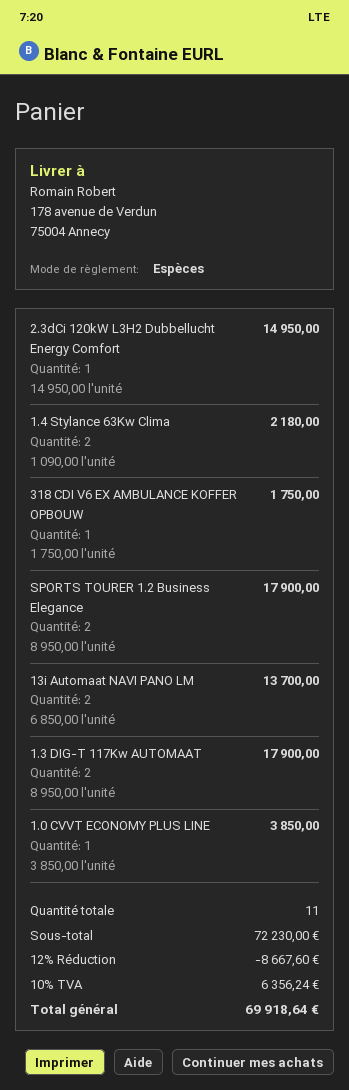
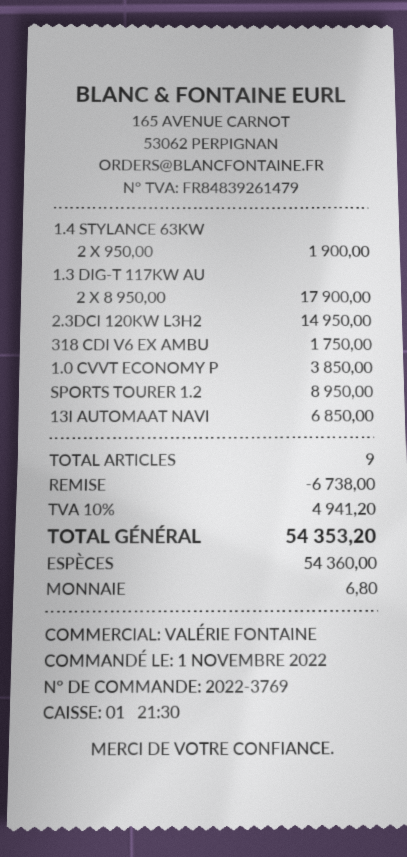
1.4 Stylance 63Kw Clima: 2 x 1090.00 = 2180.00 -> 2 x 950.00 = 1900.00
SPORTS TOURER 1.2 Business Elegance: 2 x 8950.00 = 17900.00 -> 1 x 8950.00 = 8950.00
13i Automaat NAVI PANO LM: 2 x 6850.00 = 13700.00 -> 1 x 6850.00 = 6850.00
total quantity: 11 -> 9
discount: 8667.60 -> 6738.00
tax: 10% = 6356.24 -> 10% = 4941.20
total: 69918.64 -> 54353.20

